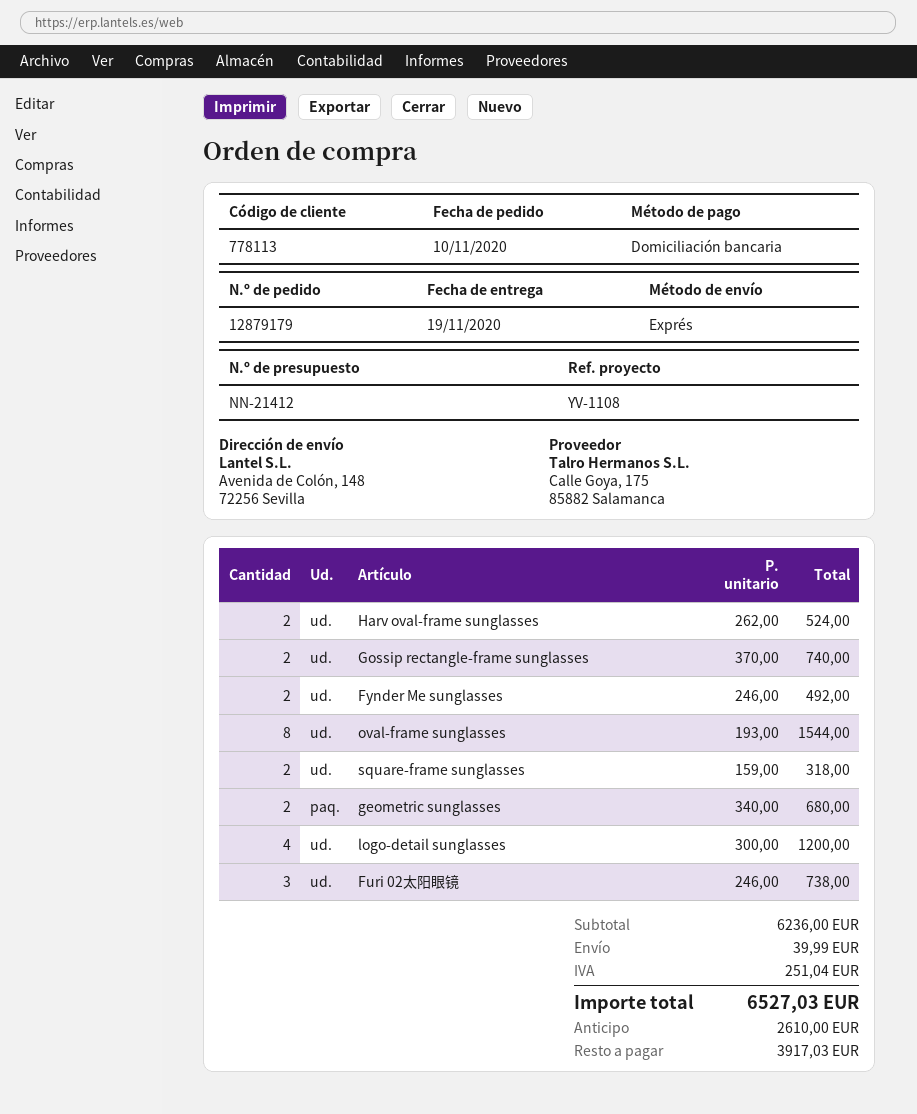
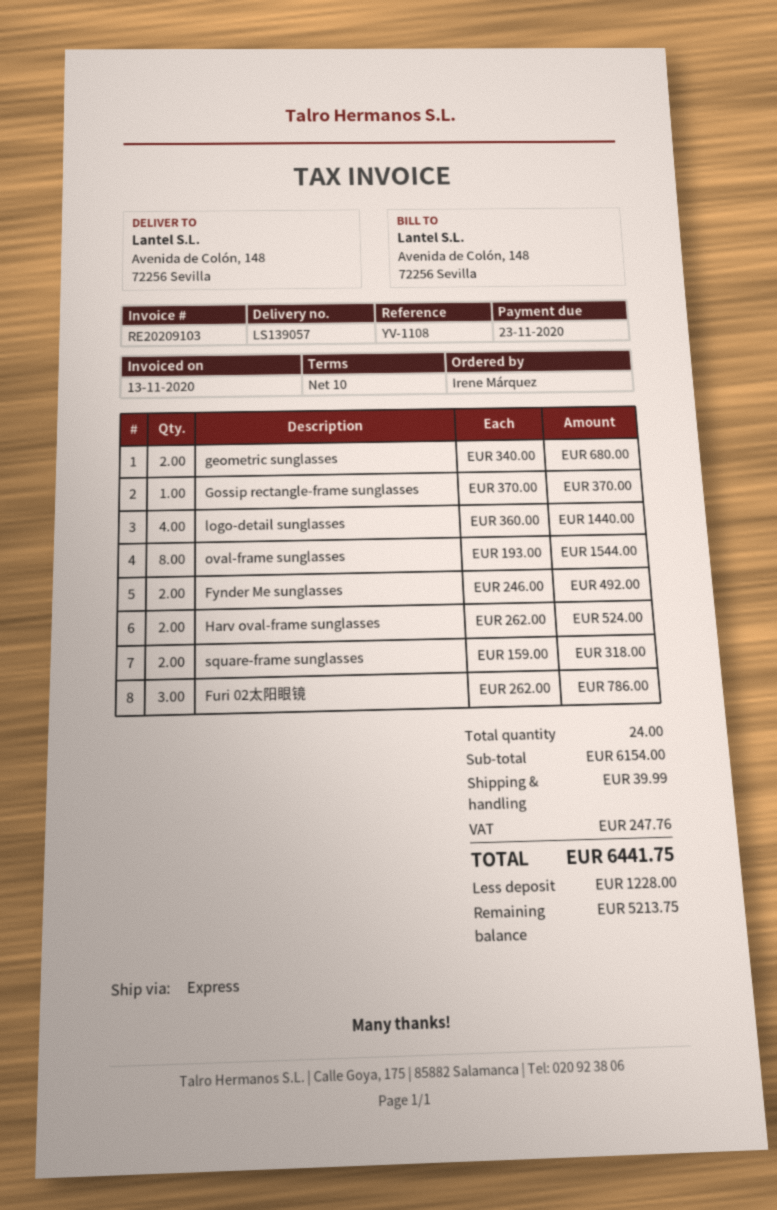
Gossip rectangle-frame sunglasses: 2 x 370.00 = 740.00 -> 1 x 370.00 = 370.00
logo-detail sunglasses: 4 x 300.00 = 1200.00 -> 4 x 360.00 = 1440.00
Furi 02太阳眼镜: 3 x 246.00 = 738.00 -> 3 x 262.00 = 786.00
subtotal: 6236.00 -> 6154.00
tax: 251.04 -> 247.76
total: 6527.03 -> 6441.75
deposit: 2610.00 -> 1228.00
balance: 3917.03 -> 5213.75

